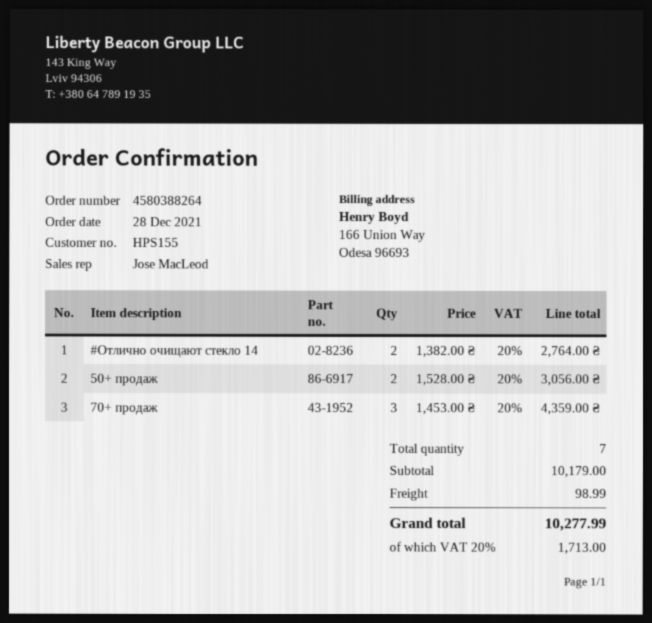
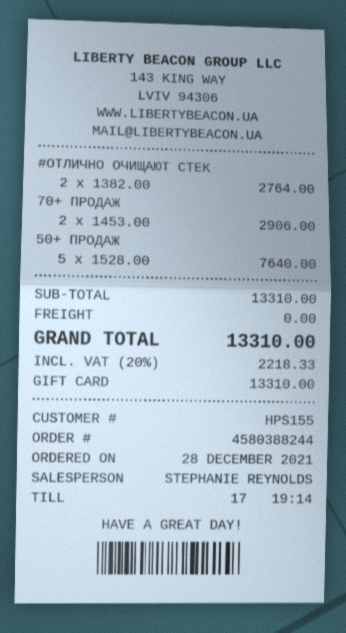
order number: 4580388264 -> 4580388244
sales rep: Jose MacLeod -> STEPHANIE REYNOLDS
50+ продаж: 2 x 1528.00 = 3056.00 -> 5 x 1528.00 = 7640.00
70+ продаж: 3 x 1453.00 = 4359.00 -> 2 x 1453.00 = 2906.00
subtotal: 10179.00 -> 13310.00
shipping: 98.99 -> 0.00
tax: 20% = 1713.00 -> 20% = 2218.33
total: 10277.99 -> 13310.00

